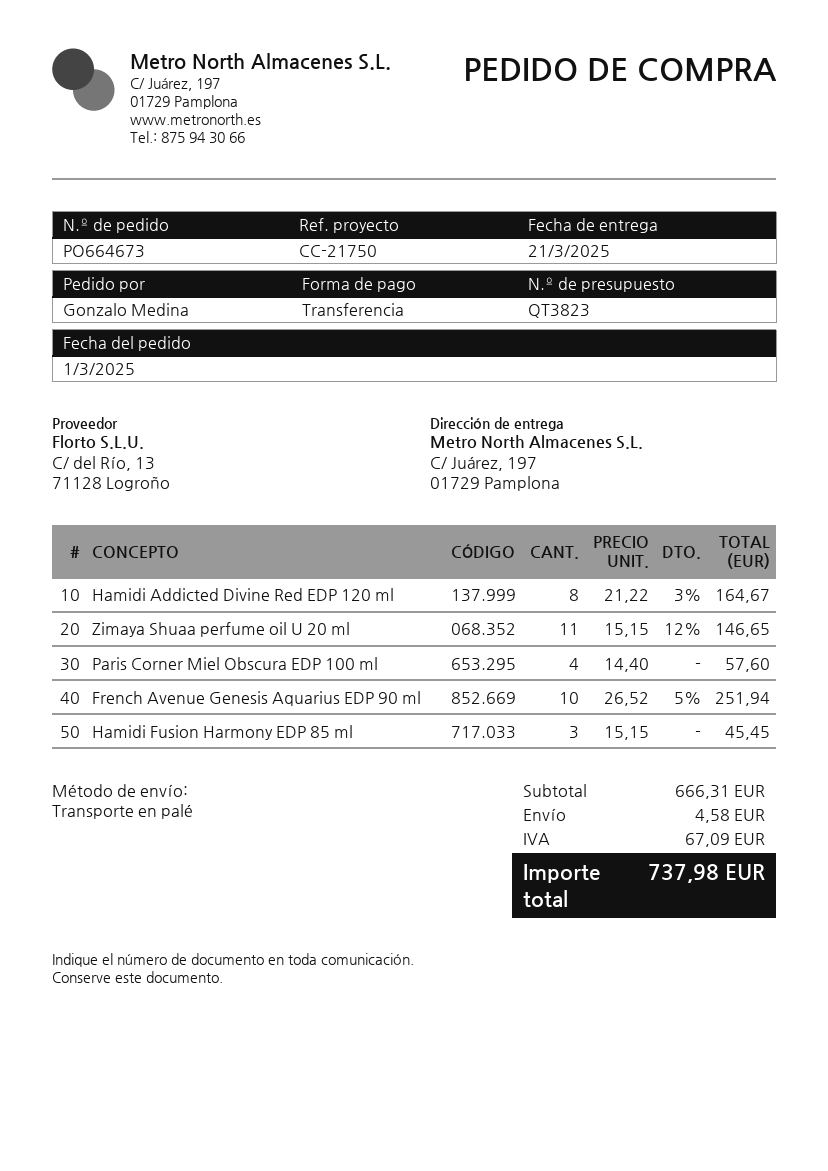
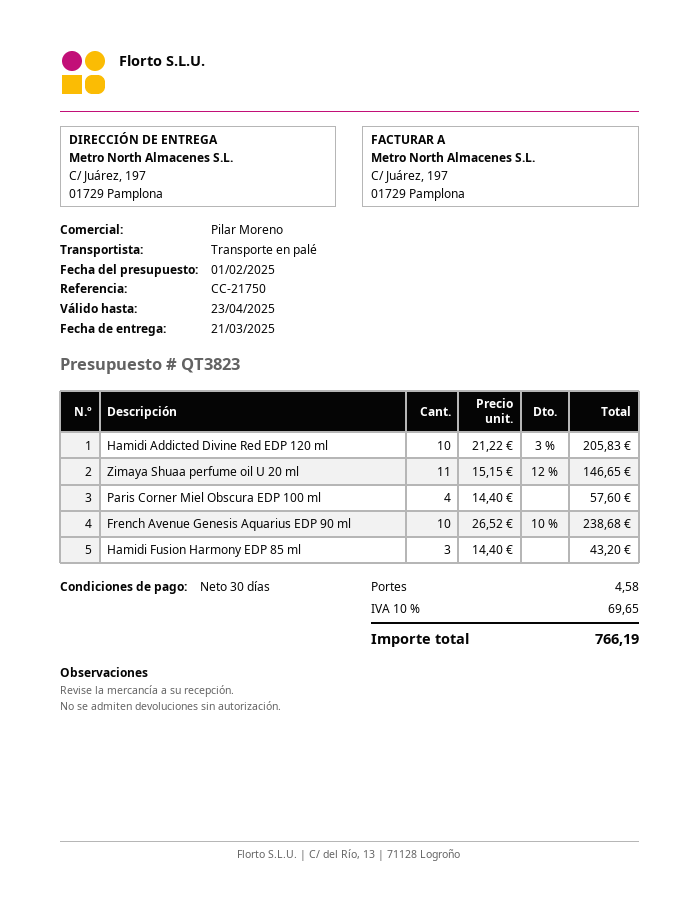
Hamidi Addicted Divine Red EDP 120 ml: 8 x 21.22 - 3% = 164.67 -> 10 x 21.22 - 3% = 205.83
French Avenue Genesis Aquarius EDP 90 ml: 10 x 26.52 - 5% = 251.94 -> 10 x 26.52 - 10% = 238.68
Hamidi Fusion Harmony EDP 85 ml: 3 x 15.15 = 45.45 -> 3 x 14.40 = 43.20
tax: 67.09 -> 69.65
total: 737.98 -> 766.19

